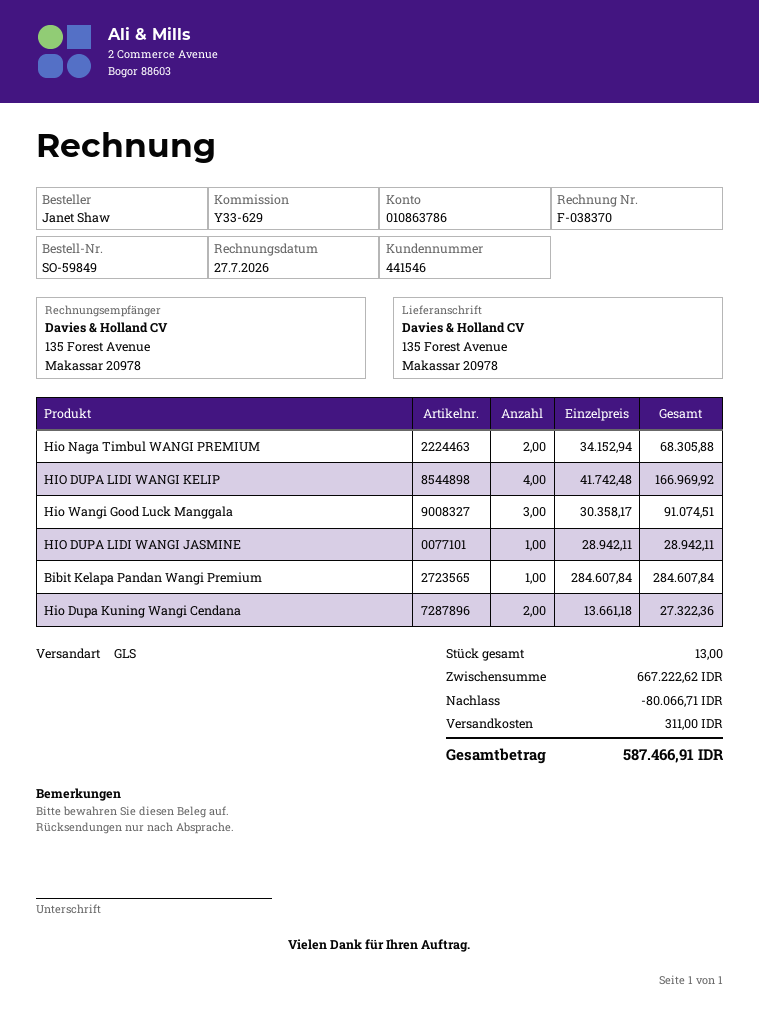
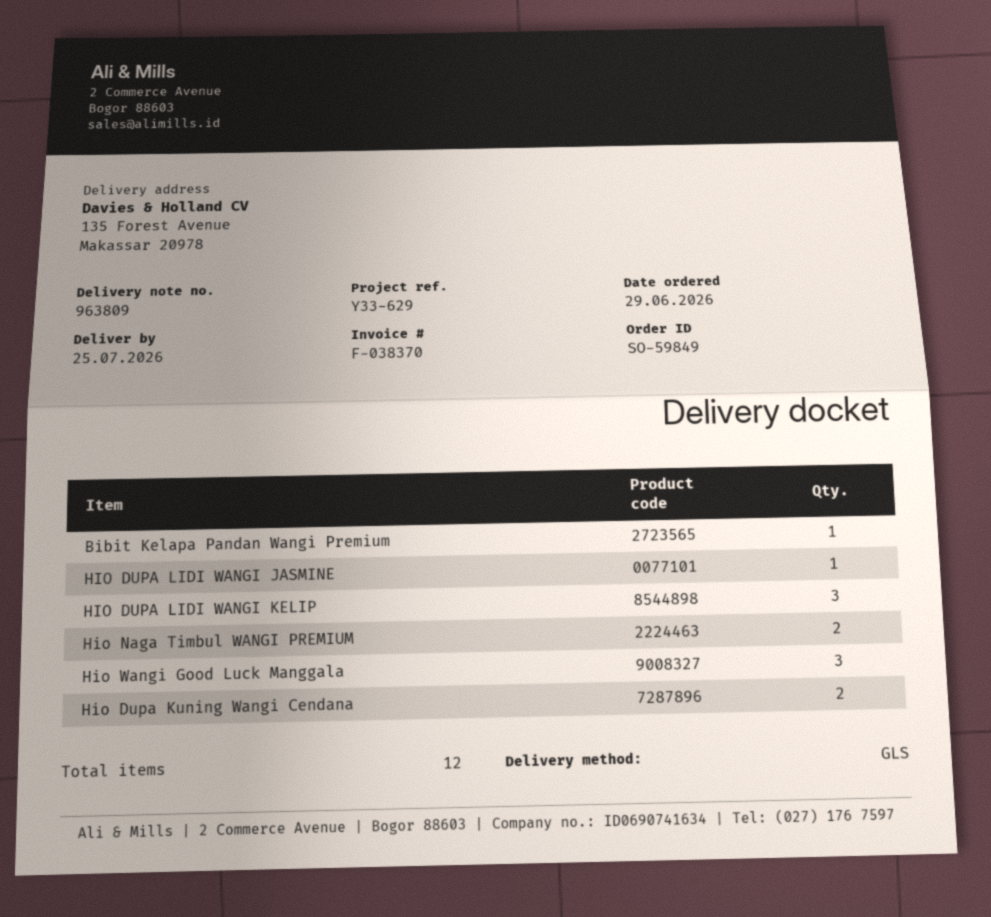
HIO DUPA LIDI WANGI KELIP: 4 -> 3
total quantity: 13 -> 12

